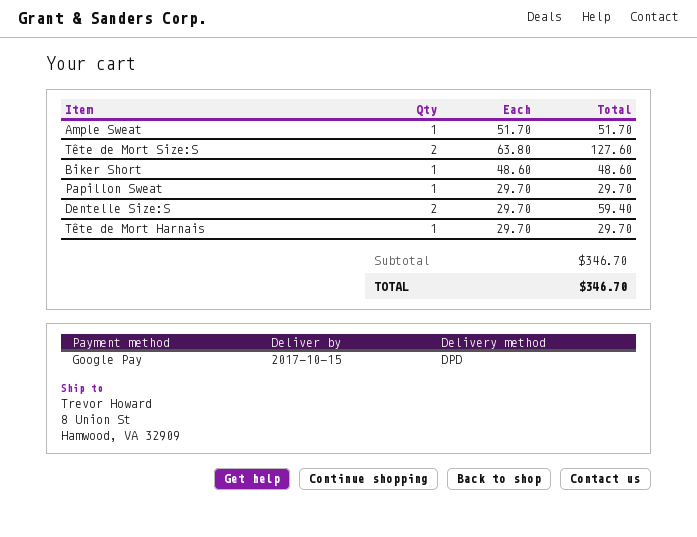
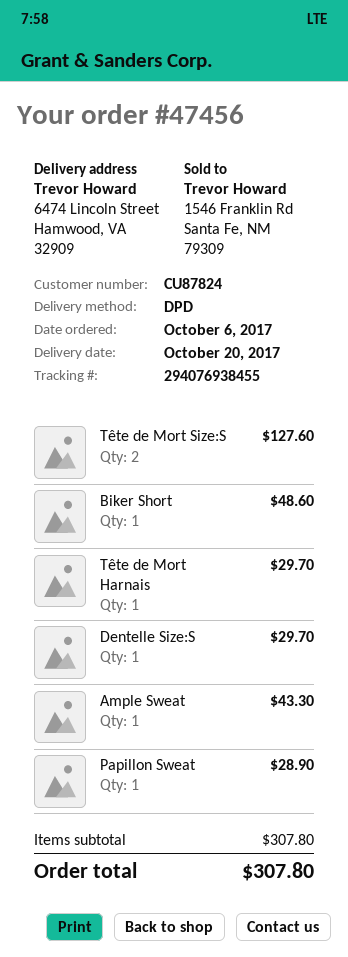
delivery date: 2017-10-15 -> 2017-10-20
ship to: 8 Union St, Hamwood, VA 32909 -> 6474 Lincoln Street, Hamwood, VA 32909
Ample Sweat: 1 for 51.70 -> 1 for 43.30
Papillon Sweat: 1 for 29.70 -> 1 for 28.90
Dentelle Size:S: 2 for 59.40 -> 1 for 29.70
subtotal: 346.70 -> 307.80
total: 346.70 -> 307.80

